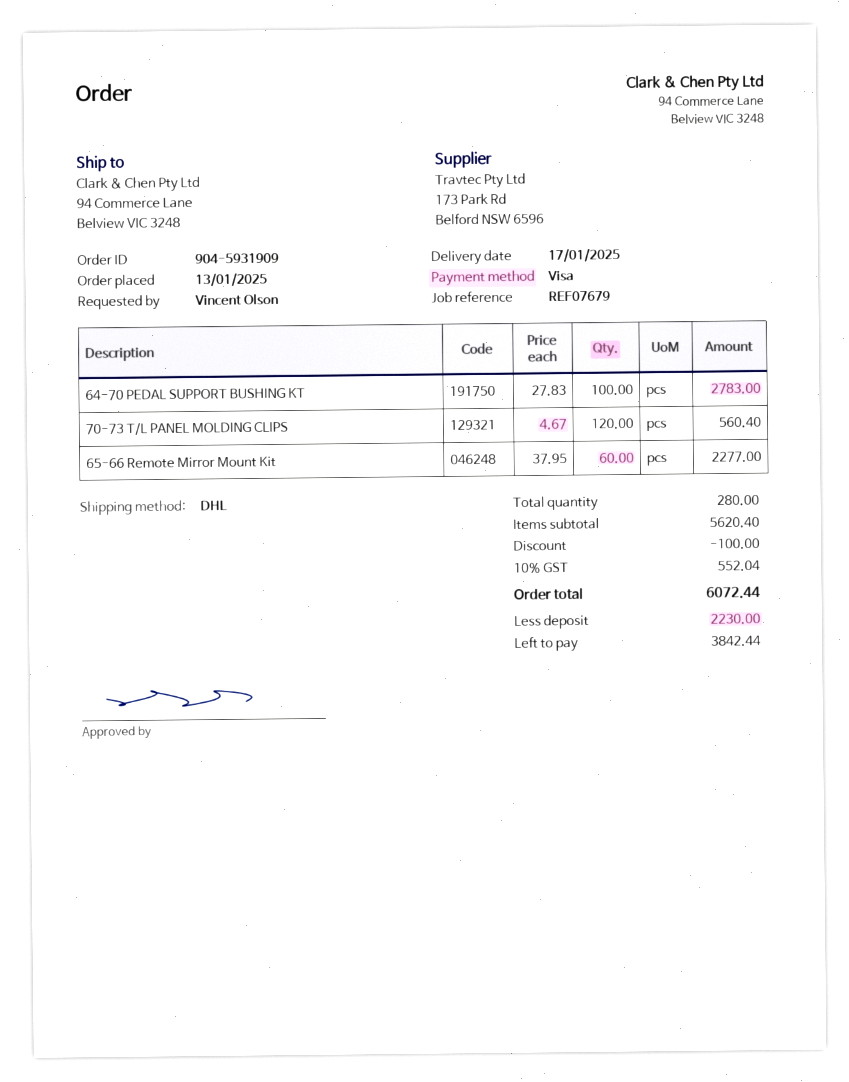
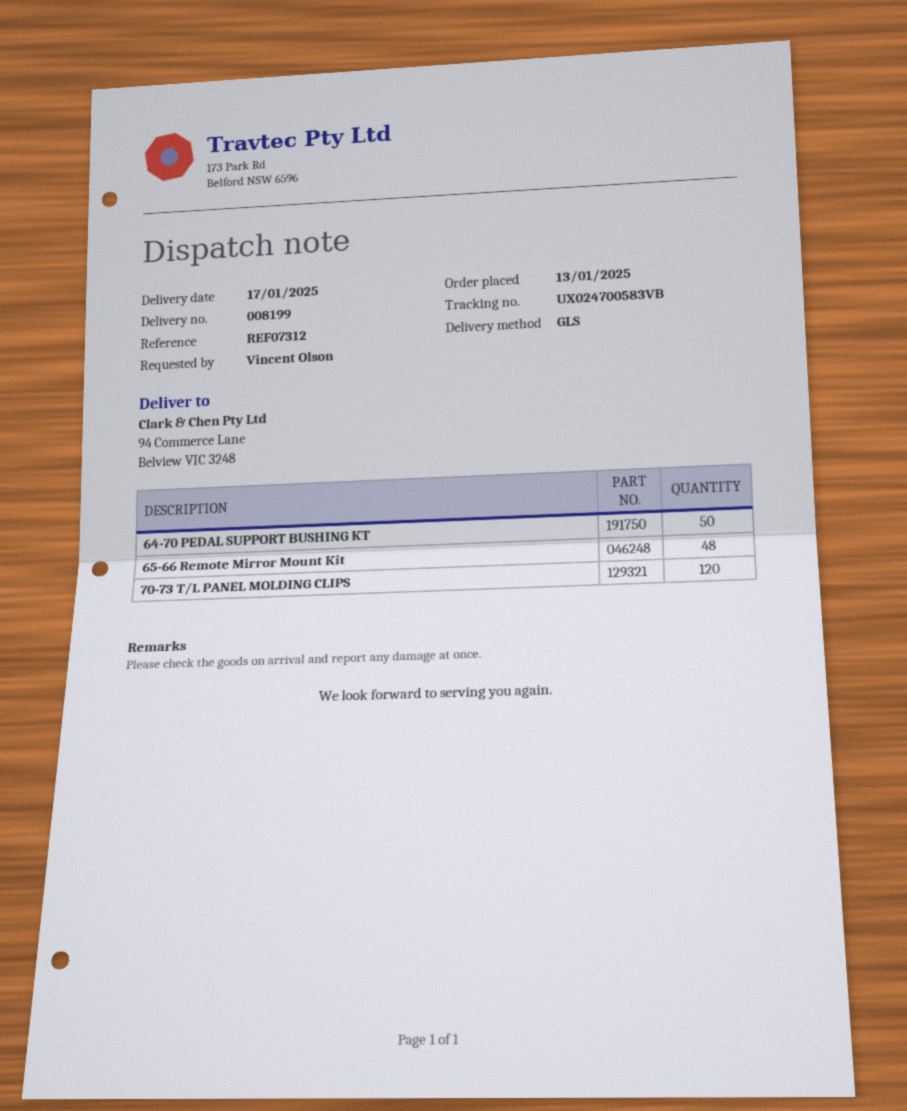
reference: REF07679 -> REF07312
shipping method: DHL -> GLS
64-70 PEDAL SUPPORT BUSHING KT: 100 -> 50
65-66 Remote Mirror Mount Kit: 60 -> 48

